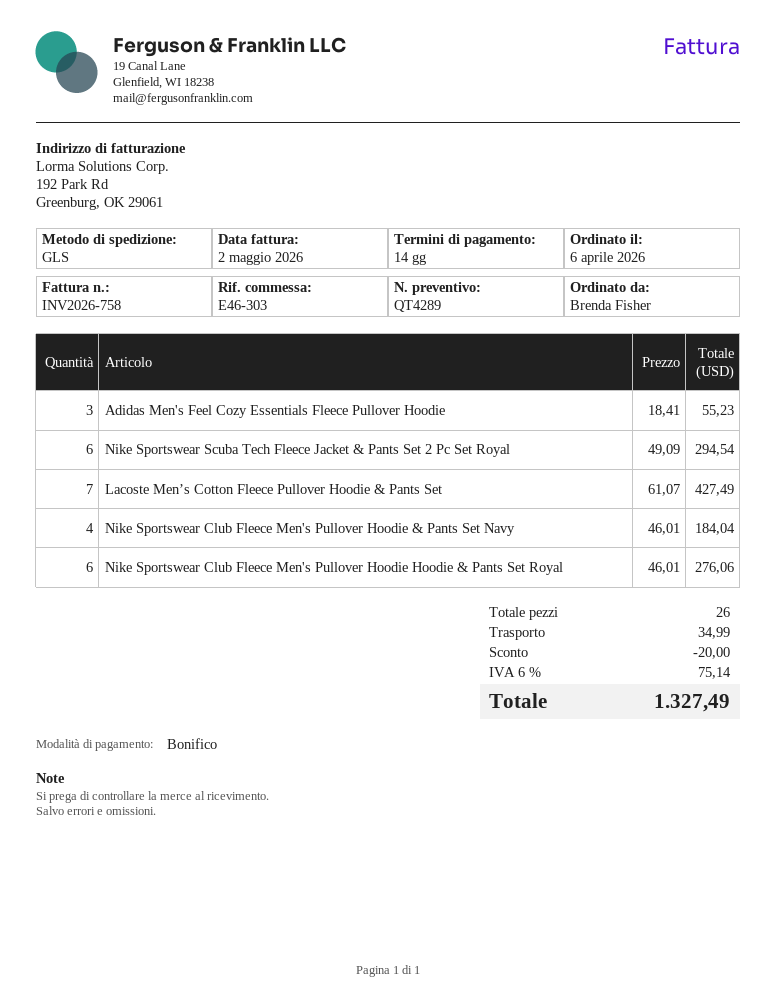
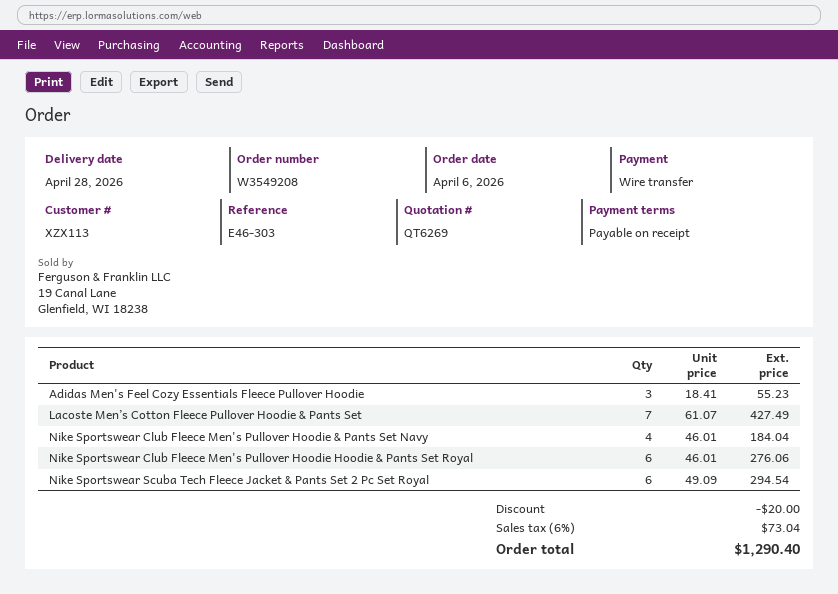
quote number: QT4289 -> QT6269
payment terms: 14 days -> on receipt
shipping: 34.99 -> none
tax: 6% = 75.14 -> 6% = 73.04
total: 1327.49 -> 1290.40

